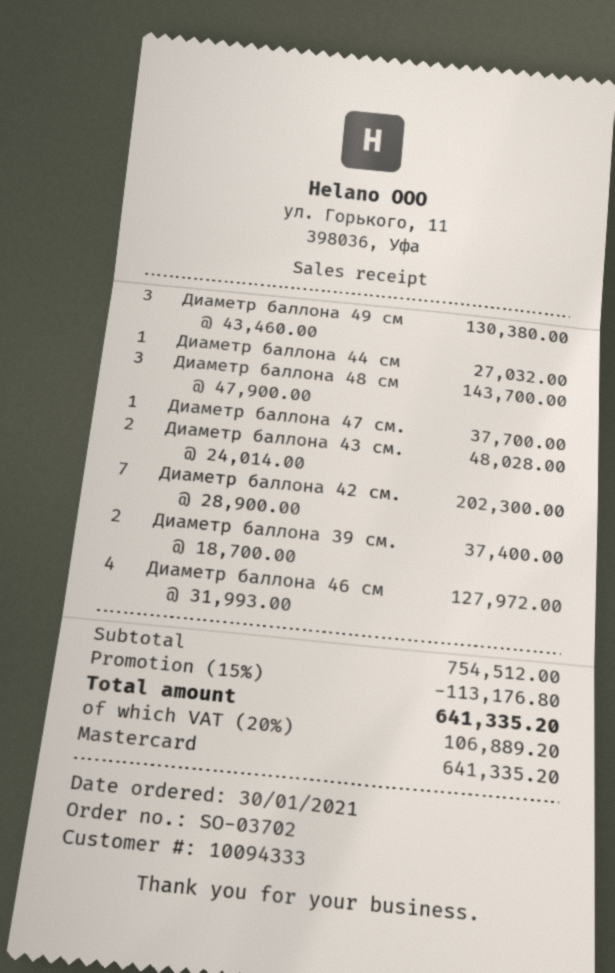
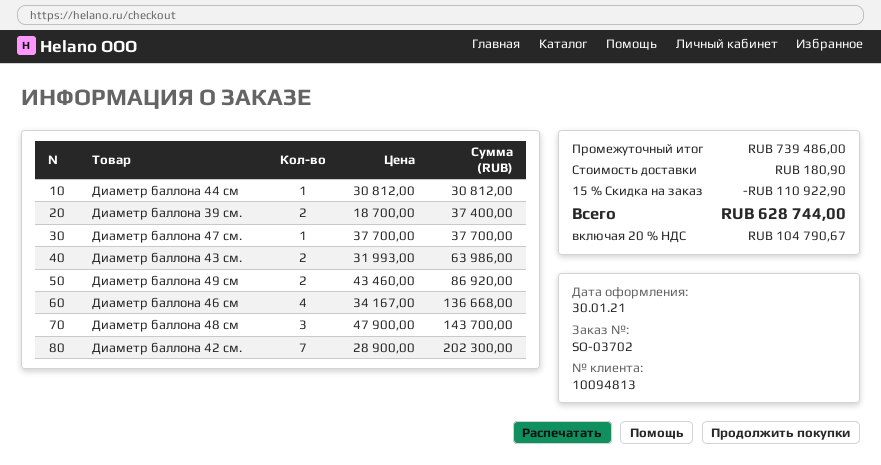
customer number: 10094333 -> 10094813
Диаметр баллона 49 см: 3 x 43460.00 = 130380.00 -> 2 x 43460.00 = 86920.00
Диаметр баллона 44 см: 1 x 27032.00 = 27032.00 -> 1 x 30812.00 = 30812.00
Диаметр баллона 43 см.: 2 x 24014.00 = 48028.00 -> 2 x 31993.00 = 63986.00
Диаметр баллона 46 см: 4 x 31993.00 = 127972.00 -> 4 x 34167.00 = 136668.00
subtotal: 754512.00 -> 739486.00
discount: 15% = 113176.80 -> 15% = 110922.90
shipping: none -> 180.90
tax: 20% = 106889.20 -> 20% = 104790.67
total: 641335.20 -> 628744.00

